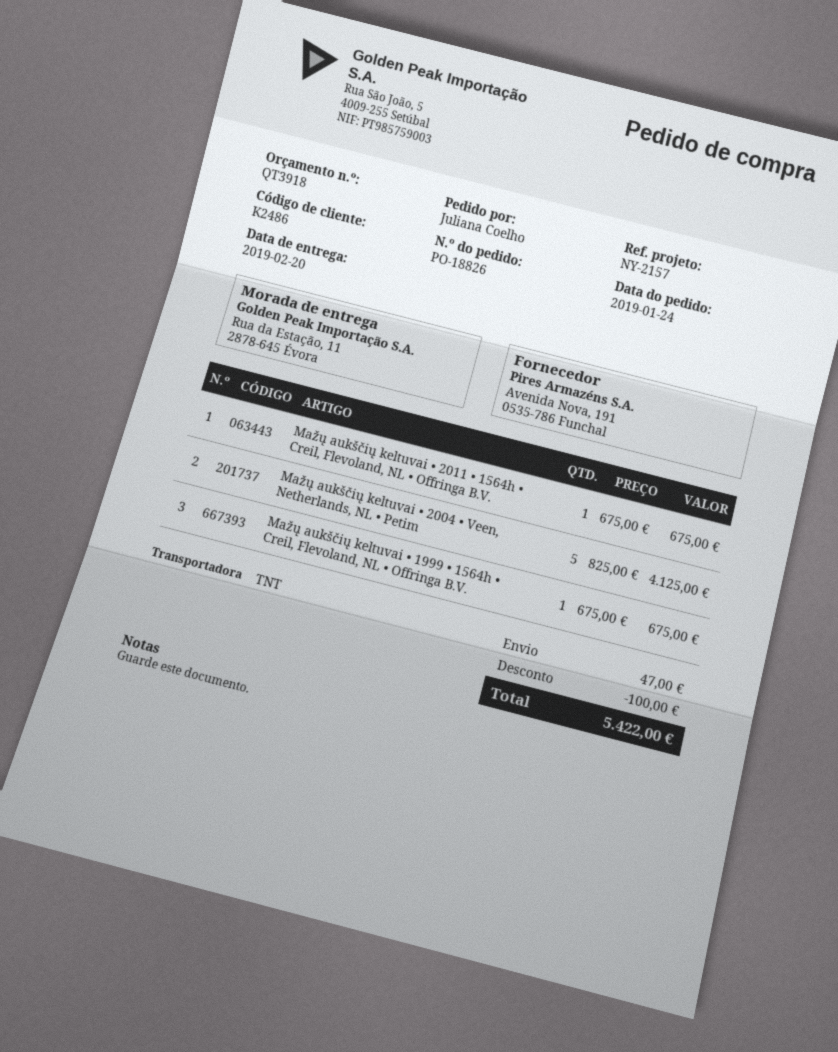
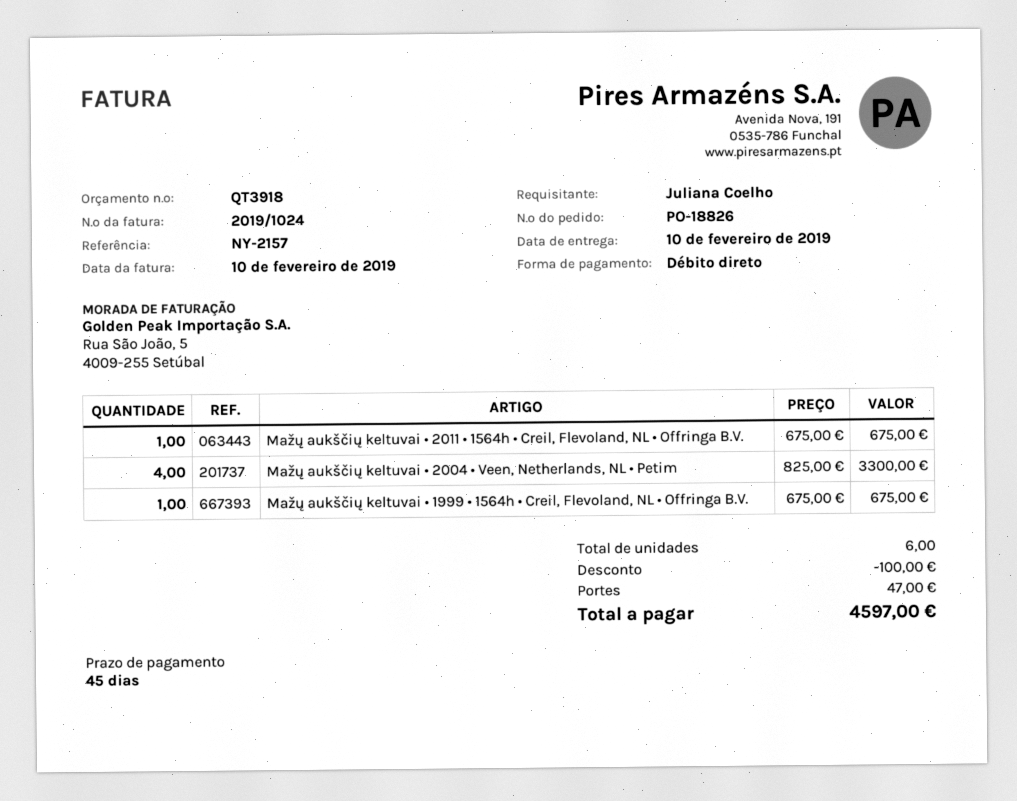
delivery date: 2019-02-20 -> 2019-02-10
Mažų aukščių keltuvai • 2004 • Veen, Netherlands, NL • Petim: 5 x 825.00 = 4125.00 -> 4 x 825.00 = 3300.00
total: 5422.00 -> 4597.00

